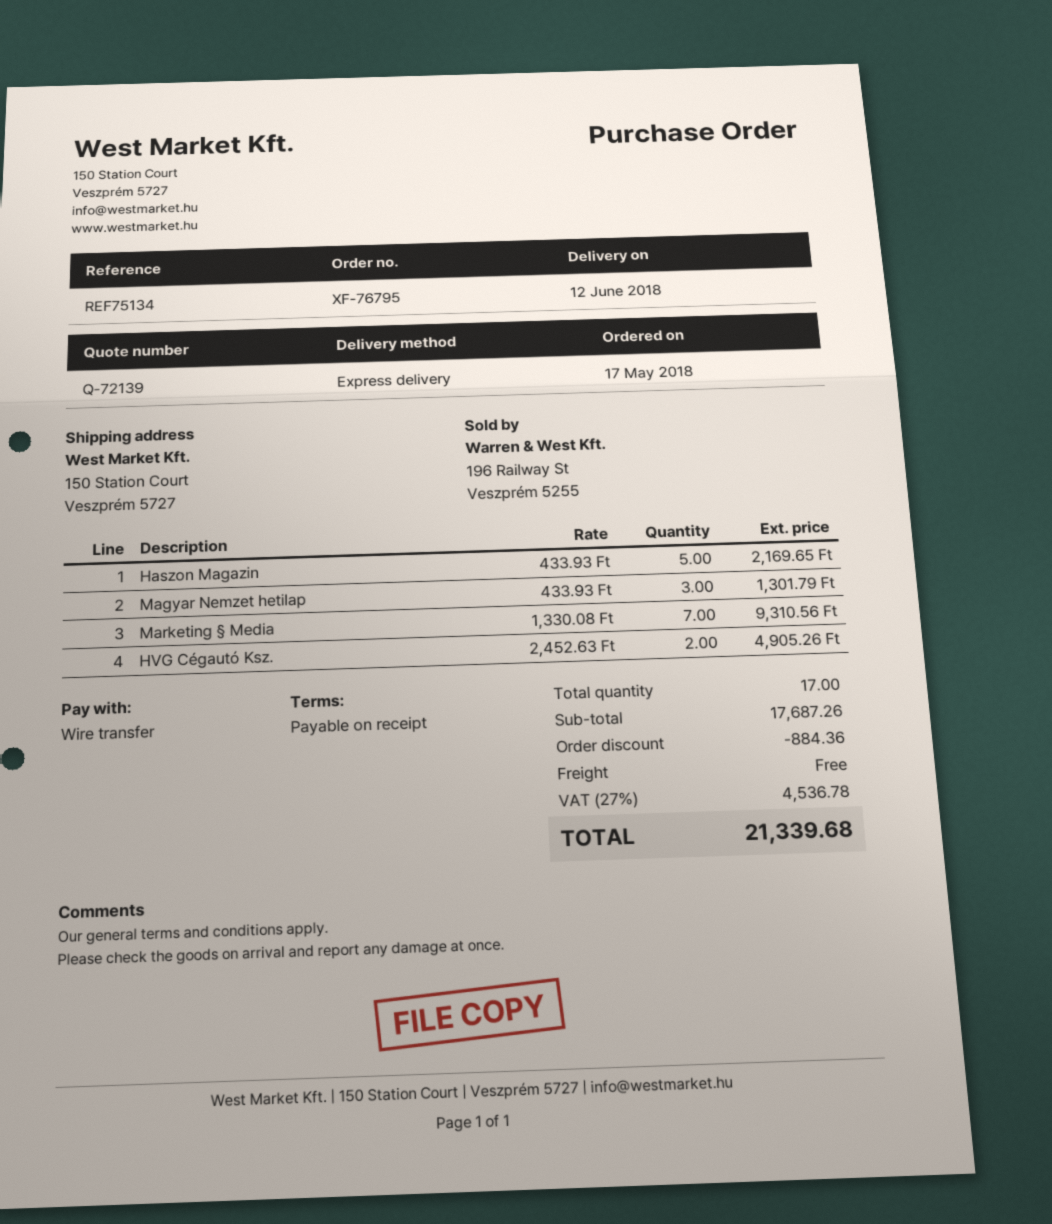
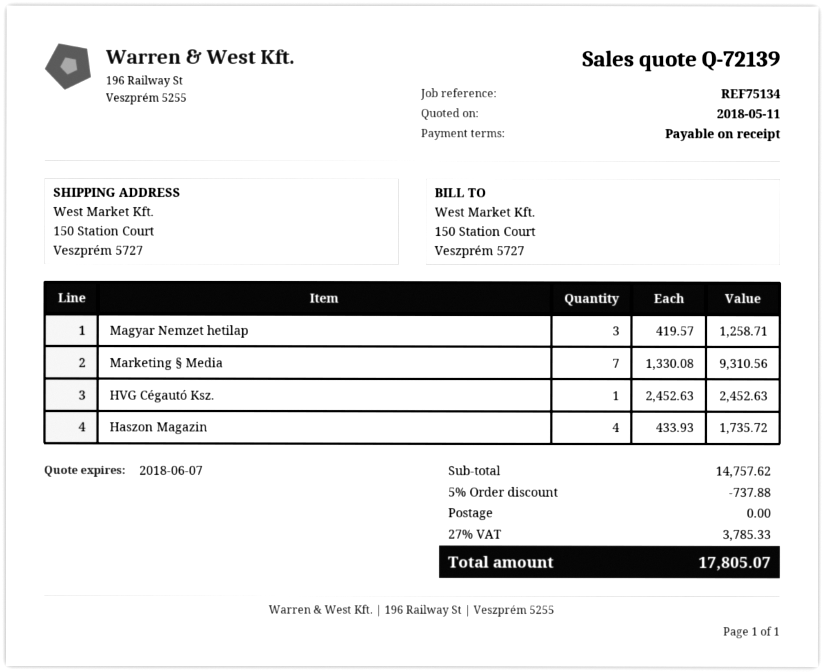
Haszon Magazin: 5 x 433.93 = 2169.65 -> 4 x 433.93 = 1735.72
Magyar Nemzet hetilap: 3 x 433.93 = 1301.79 -> 3 x 419.57 = 1258.71
HVG Cégautó Ksz.: 2 x 2452.63 = 4905.26 -> 1 x 2452.63 = 2452.63
subtotal: 17687.26 -> 14757.62
discount: 884.36 -> 737.88
tax: 27% = 4536.78 -> 27% = 3785.33
total: 21339.68 -> 17805.07

